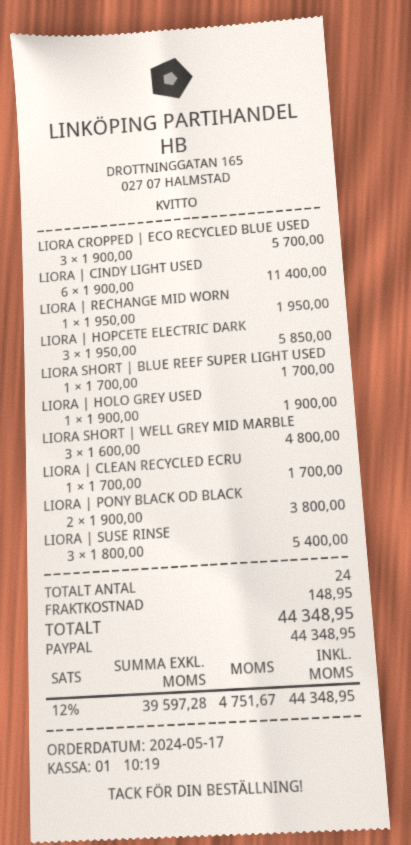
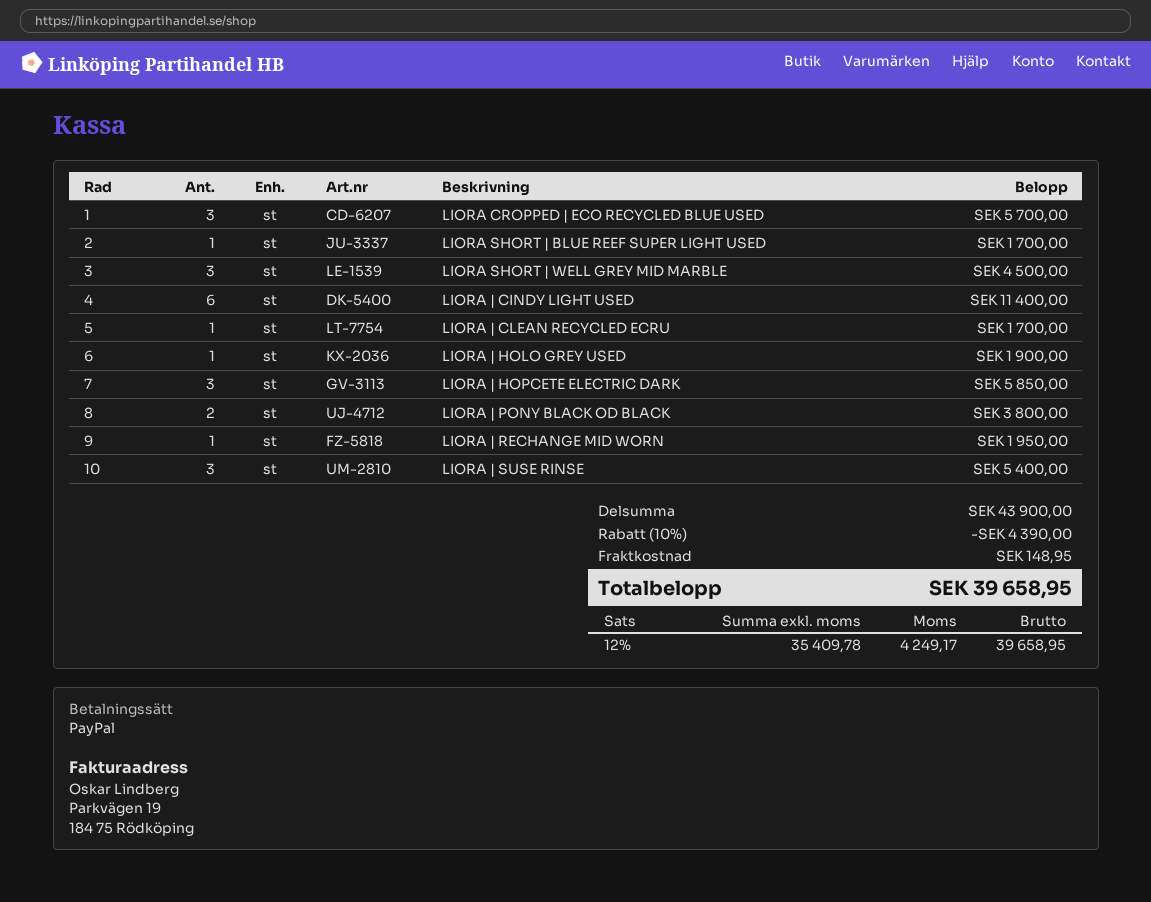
LIORA SHORT | WELL GREY MID MARBLE: 3 for 4800.00 -> 3 for 4500.00
discount: none -> 10% = 4390.00
net: 39597.28 -> 35409.78
tax: 12% = 4751.67 -> 12% = 4249.17
total: 44348.95 -> 39658.95

